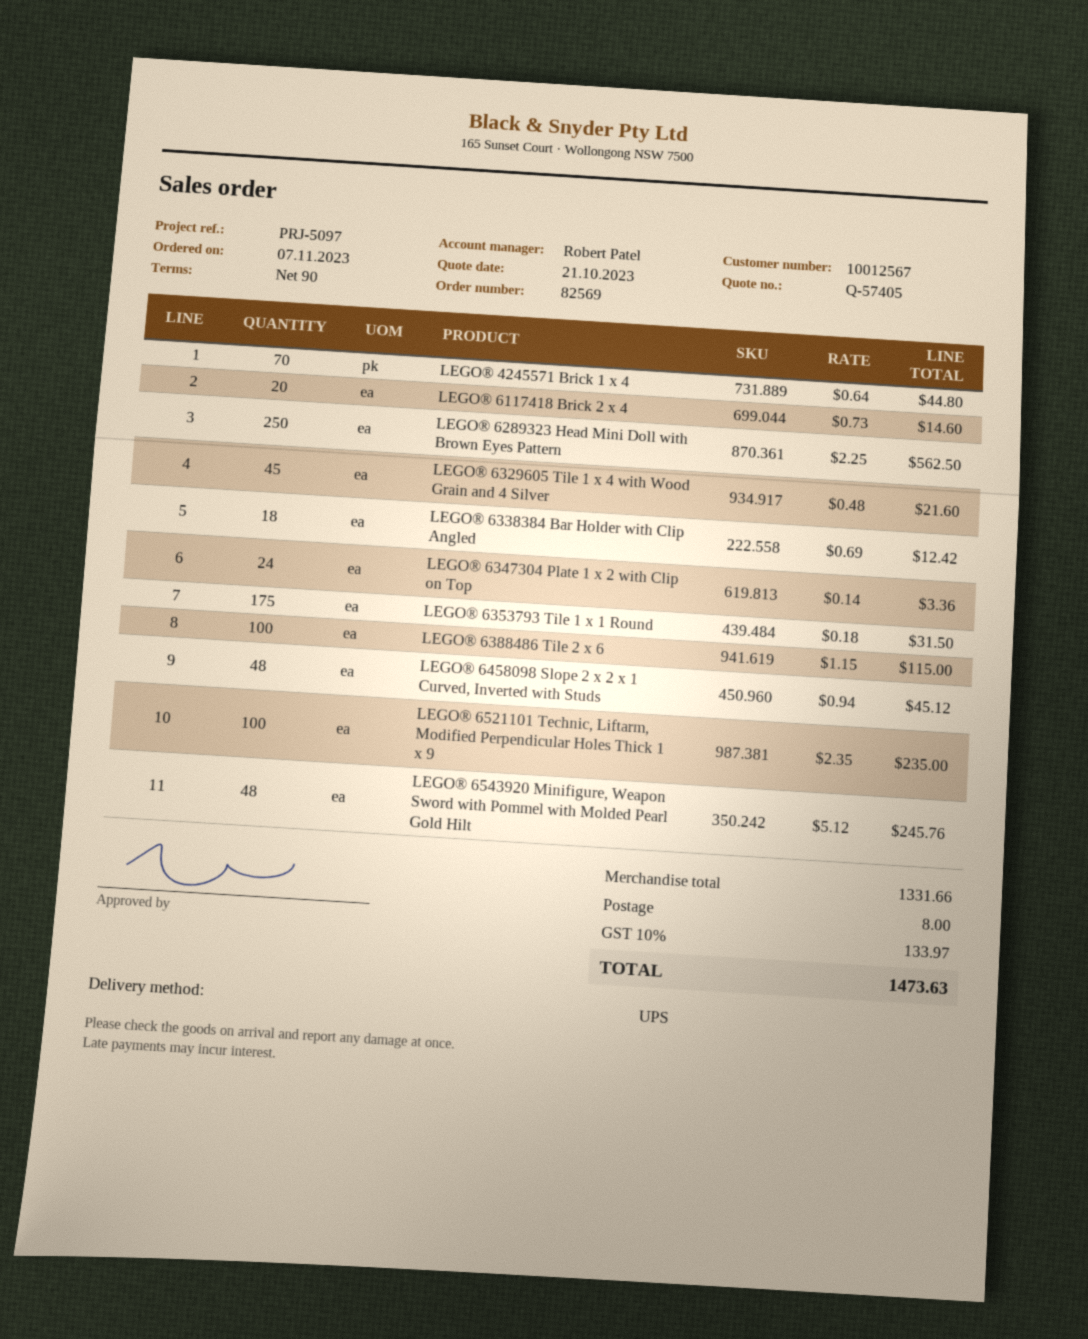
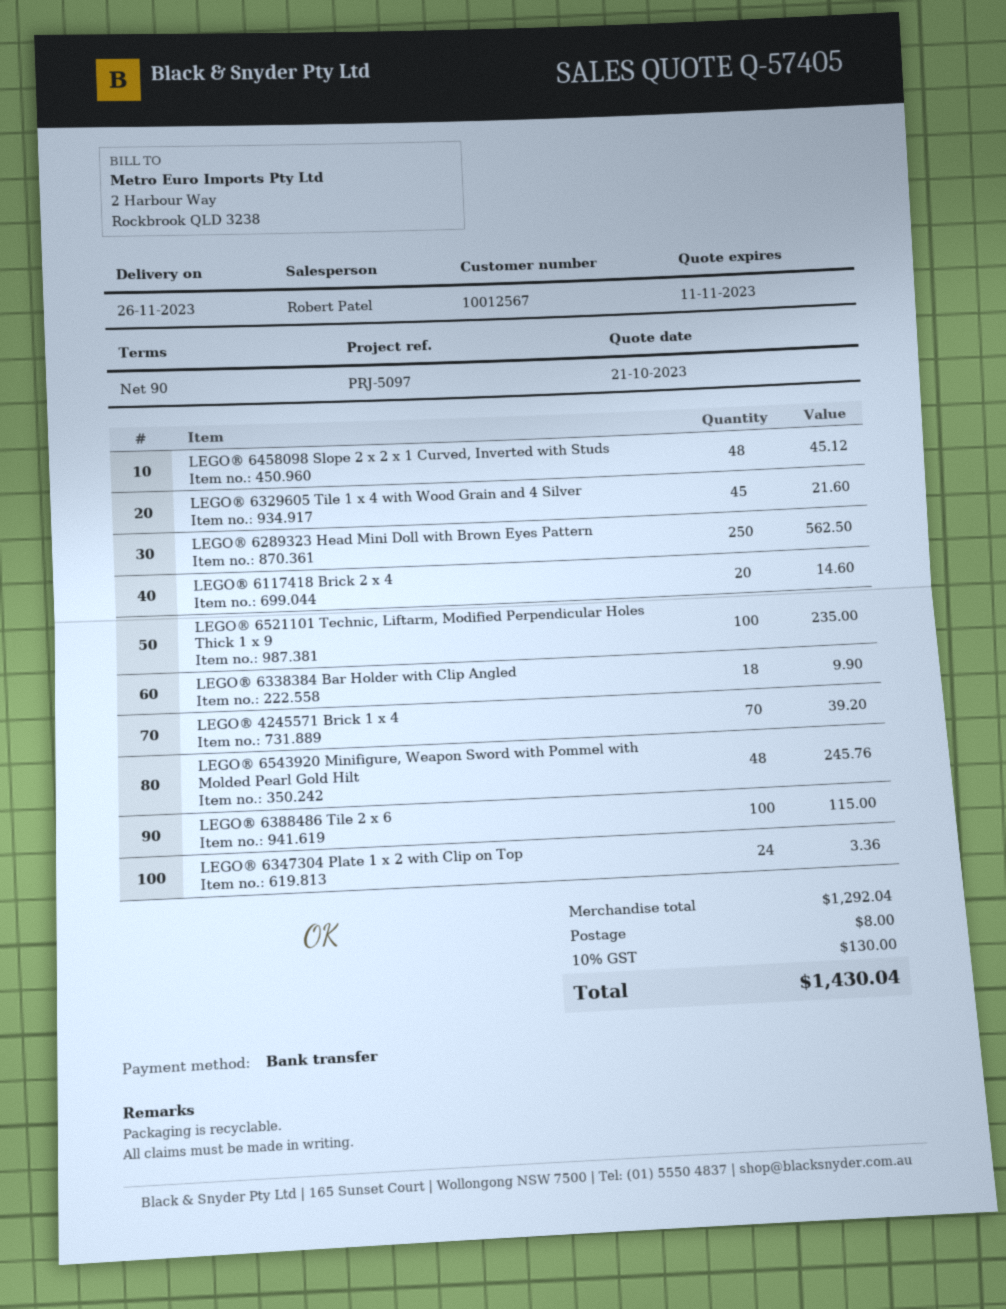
LEGO® 4245571 Brick 1 x 4: 70 for 44.80 -> 70 for 39.20
LEGO® 6338384 Bar Holder with Clip Angled: 18 for 12.42 -> 18 for 9.90
LEGO® 6353793 Tile 1 x 1 Round: 175 for 31.50 -> none
subtotal: 1331.66 -> 1292.04
tax: 10% = 133.97 -> 10% = 130.00
total: 1473.63 -> 1430.04

